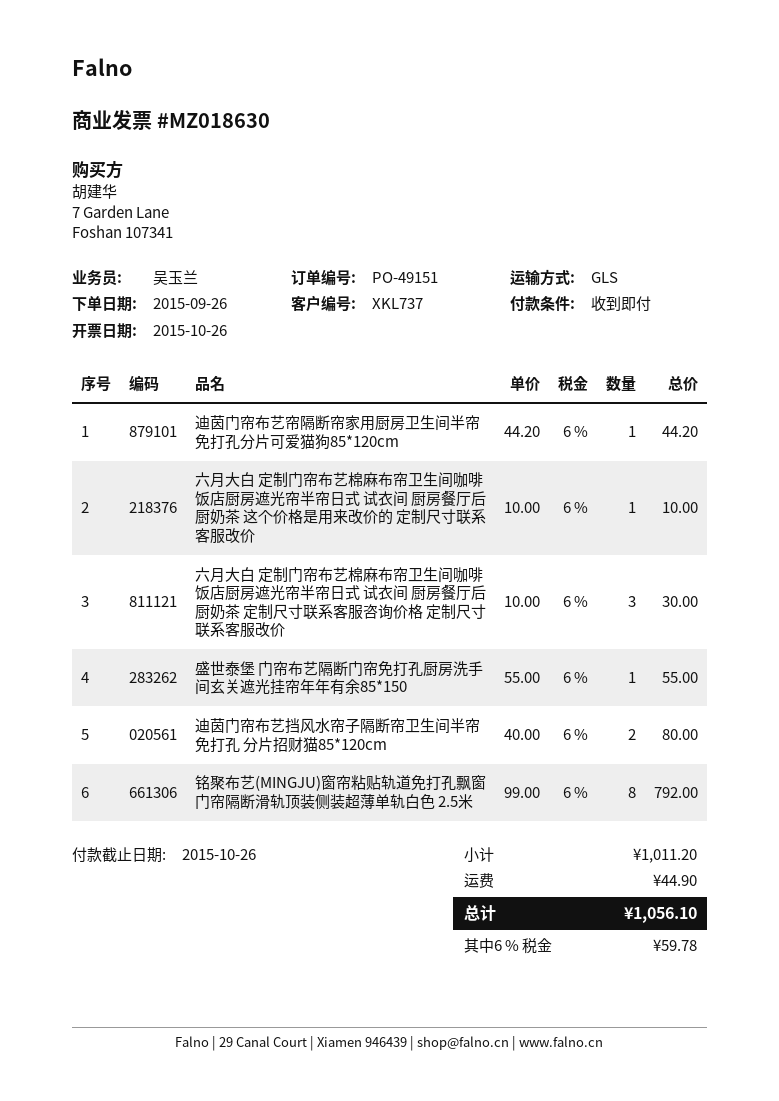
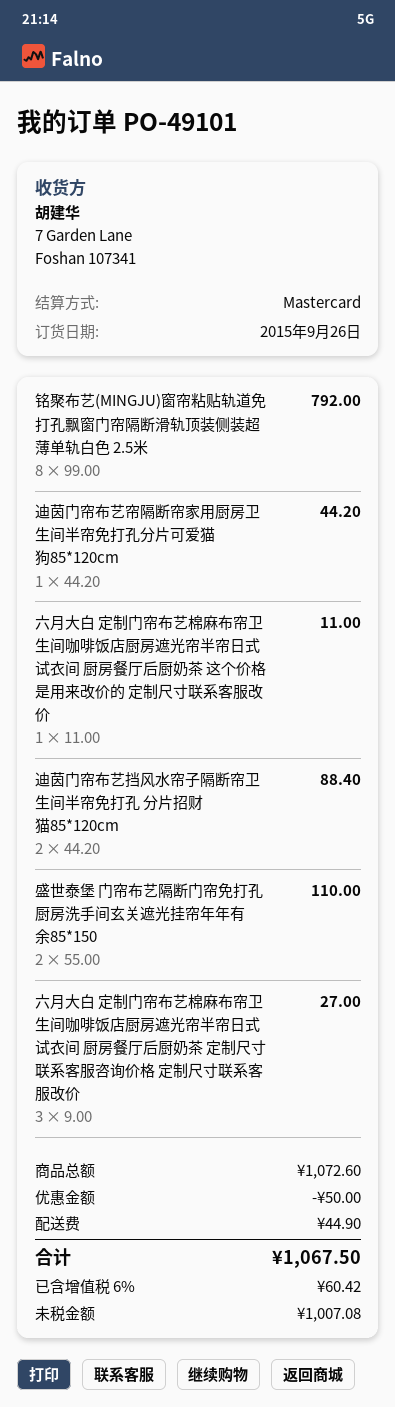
order number: PO-49151 -> PO-49101
六月大白 定制门帘布艺棉麻布帘卫生间咖啡饭店厨房遮光帘半帘日式 试衣间 厨房餐厅后厨奶茶 这个价格是用来改价的 定制尺寸联系客服改价: 1 x 10.00 = 10.00 -> 1 x 11.00 = 11.00
六月大白 定制门帘布艺棉麻布帘卫生间咖啡饭店厨房遮光帘半帘日式 试衣间 厨房餐厅后厨奶茶 定制尺寸联系客服咨询价格 定制尺寸联系客服改价: 3 x 10.00 = 30.00 -> 3 x 9.00 = 27.00
盛世泰堡 门帘布艺隔断门帘免打孔厨房洗手间玄关遮光挂帘年年有余85*150: 1 x 55.00 = 55.00 -> 2 x 55.00 = 110.00
迪茵门帘布艺挡风水帘子隔断帘卫生间半帘免打孔 分片招财猫85*120cm: 2 x 40.00 = 80.00 -> 2 x 44.20 = 88.40
subtotal: 1011.20 -> 1072.60
discount: none -> 50.00
tax: 6% = 59.78 -> 6% = 60.42
total: 1056.10 -> 1067.50

